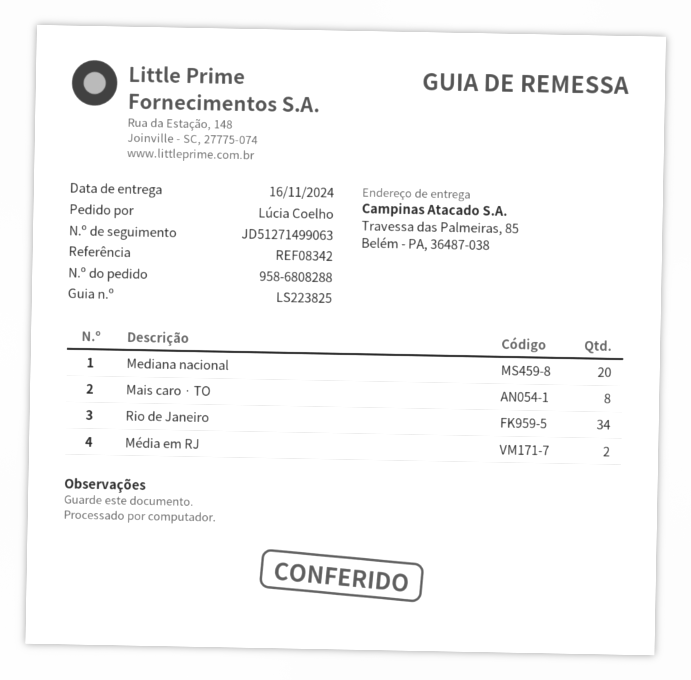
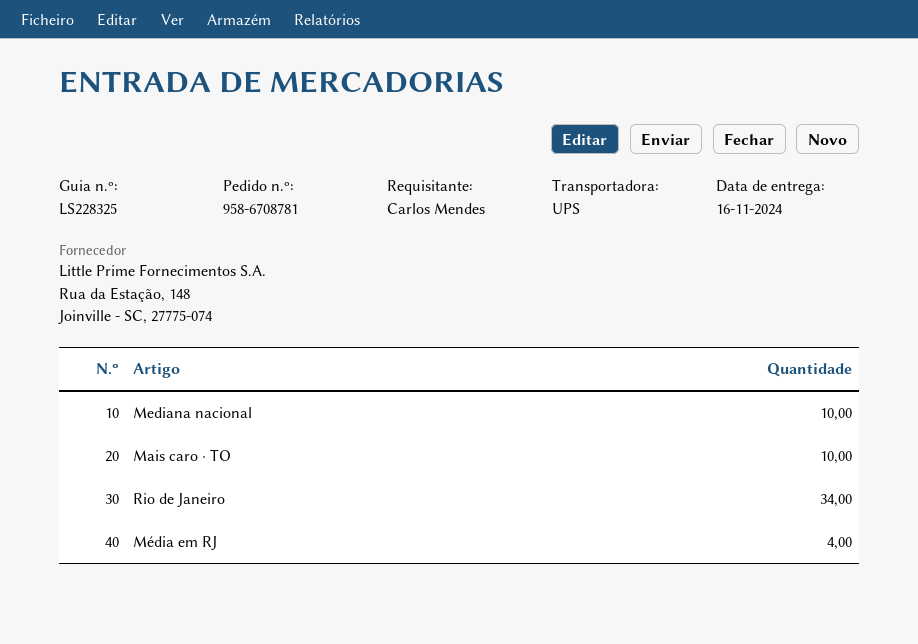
order number: 958-6808288 -> 958-6708781
delivery note number: LS223825 -> LS228325
ordered by: Lúcia Coelho -> Carlos Mendes
Mediana nacional: 20 -> 10
Mais caro · TO: 8 -> 10
Média em RJ: 2 -> 4

